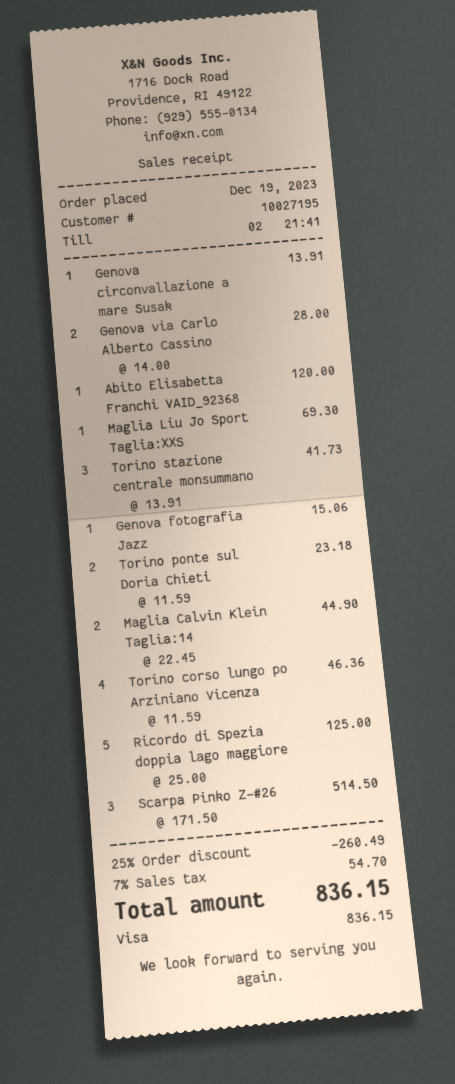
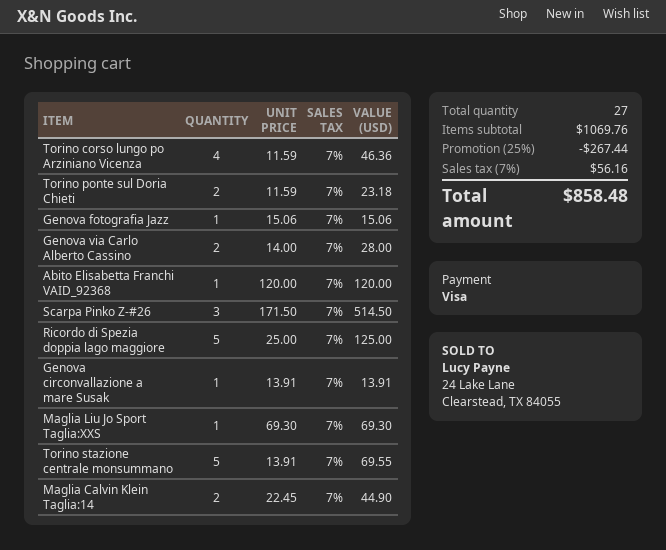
Torino stazione centrale monsummano: 3 x 13.91 = 41.73 -> 5 x 13.91 = 69.55
discount: 25% = 260.49 -> 25% = 267.44
tax: 7% = 54.70 -> 7% = 56.16
total: 836.15 -> 858.48

